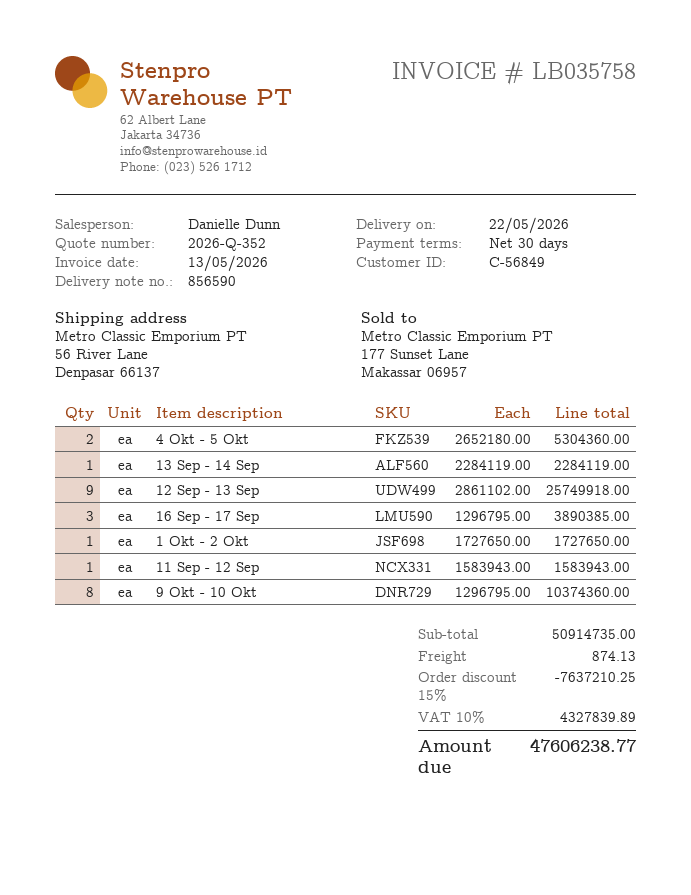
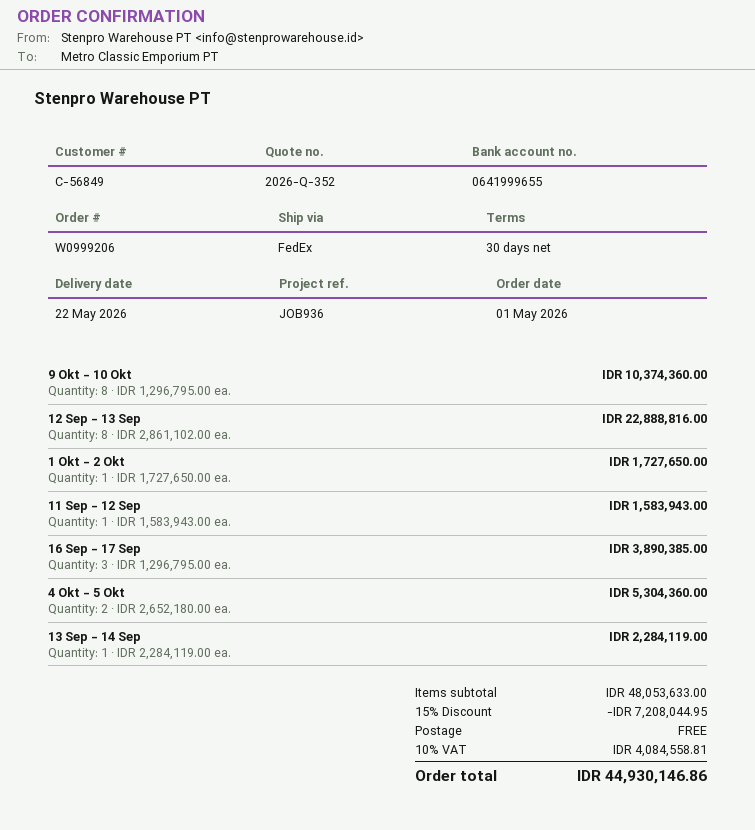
12 Sep - 13 Sep: 9 x 2861102.00 = 25749918.00 -> 8 x 2861102.00 = 22888816.00
subtotal: 50914735.00 -> 48053633.00
discount: 15% = 7637210.25 -> 15% = 7208044.95
shipping: 874.13 -> 0.00
tax: 10% = 4327839.89 -> 10% = 4084558.81
total: 47606238.77 -> 44930146.86

